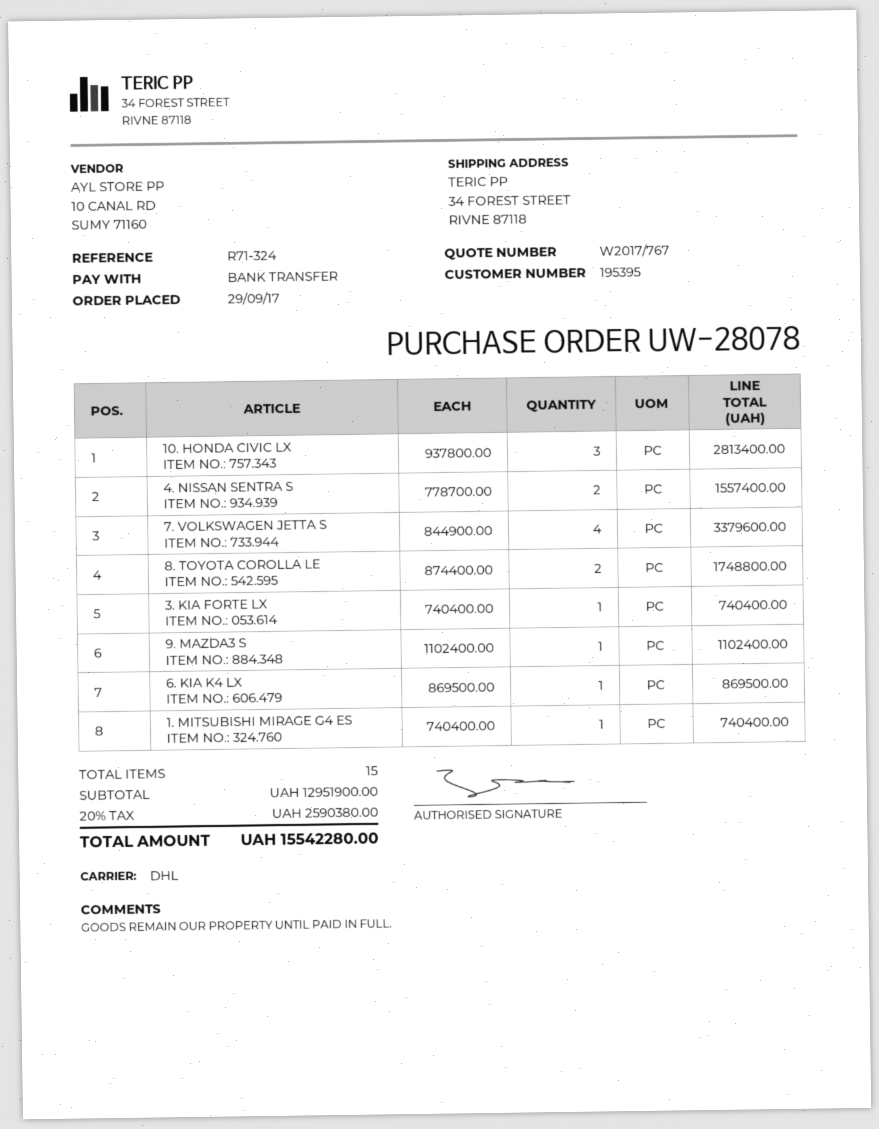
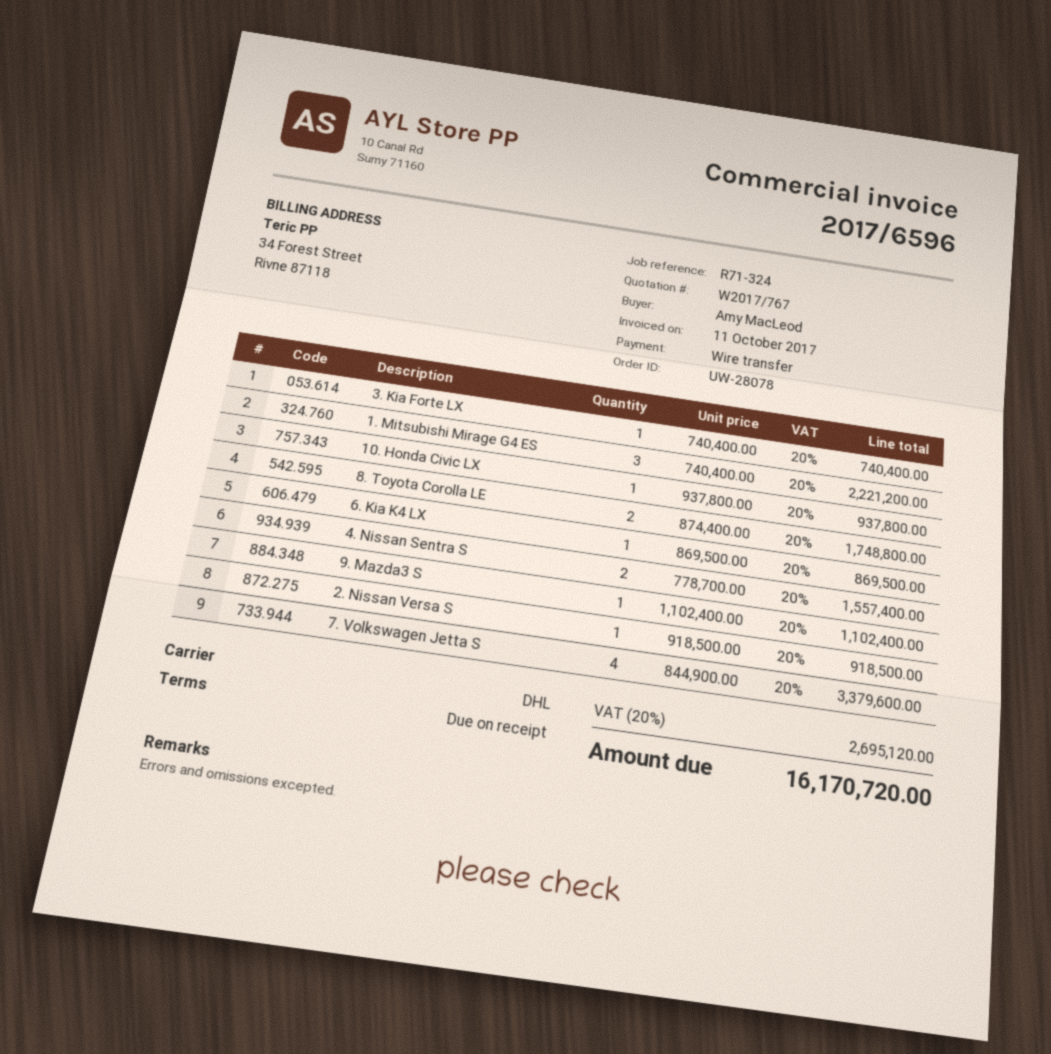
10. HONDA CIVIC LX: 3 x 937800.00 = 2813400.00 -> 1 x 937800.00 = 937800.00
1. MITSUBISHI MIRAGE G4 ES: 1 x 740400.00 = 740400.00 -> 3 x 740400.00 = 2221200.00
2. Nissan Versa S: none -> 1 x 918500.00 = 918500.00
tax: 20% = 2590380.00 -> 20% = 2695120.00
total: 15542280.00 -> 16170720.00

